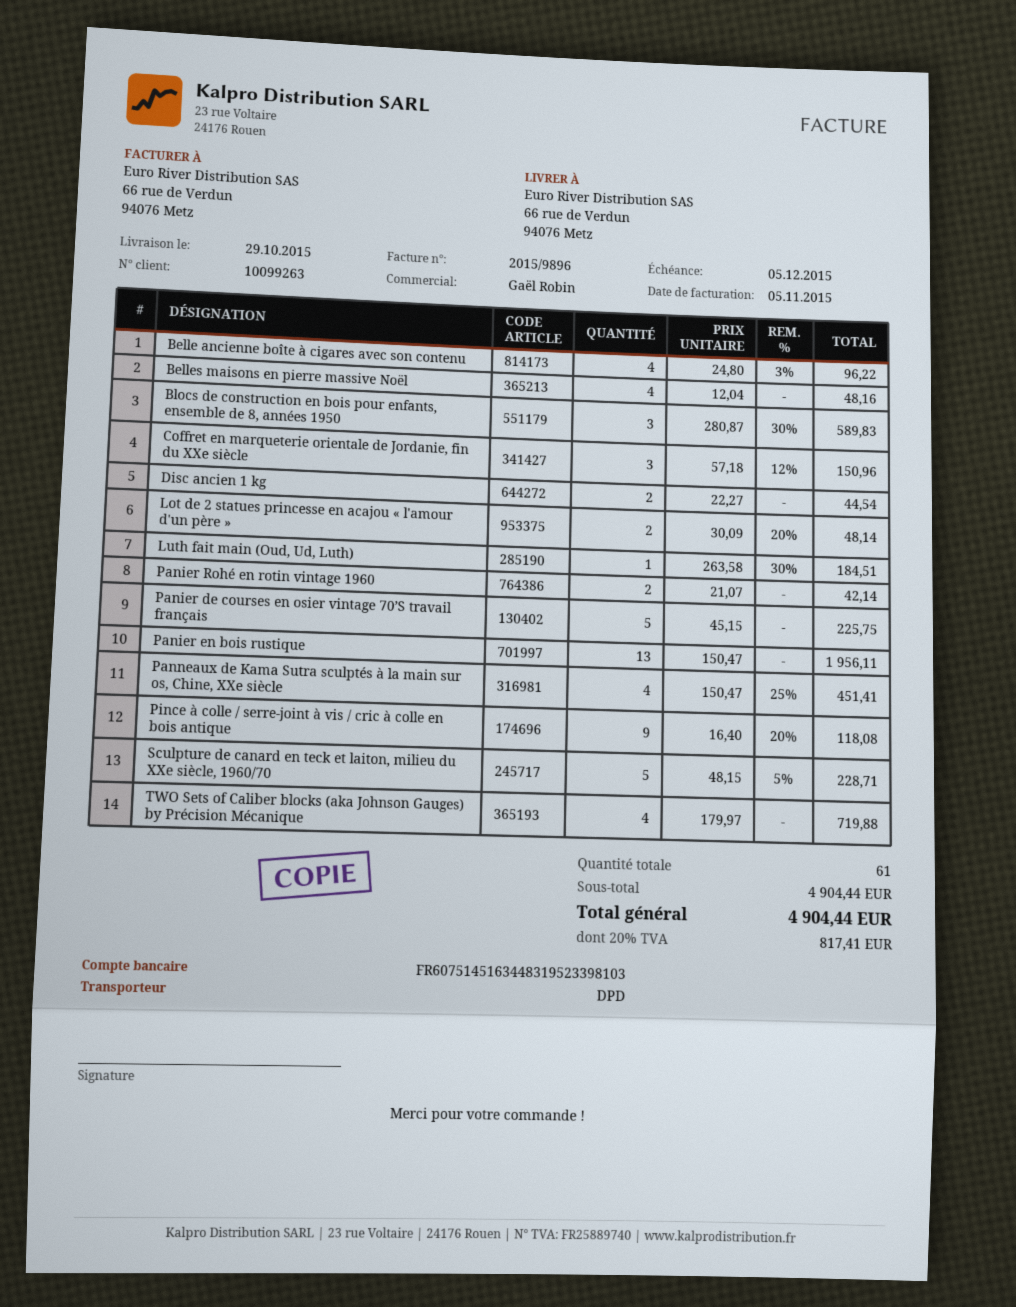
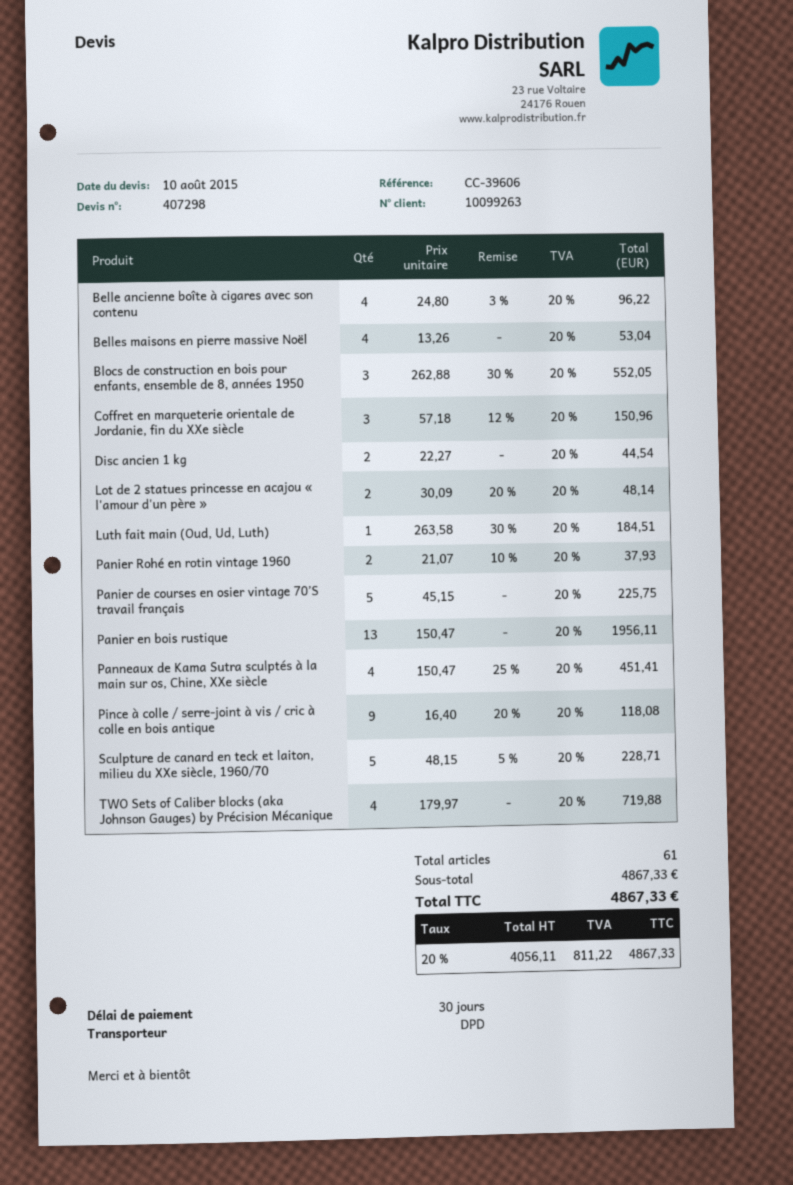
Belles maisons en pierre massive Noël: 4 x 12.04 = 48.16 -> 4 x 13.26 = 53.04
Blocs de construction en bois pour enfants, ensemble de 8, années 1950: 3 x 280.87 - 30% = 589.83 -> 3 x 262.88 - 30% = 552.05
Panier Rohé en rotin vintage 1960: 2 x 21.07 = 42.14 -> 2 x 21.07 - 10% = 37.93
subtotal: 4904.44 -> 4867.33
tax: 20% = 817.41 -> 20% = 811.22
total: 4904.44 -> 4867.33

